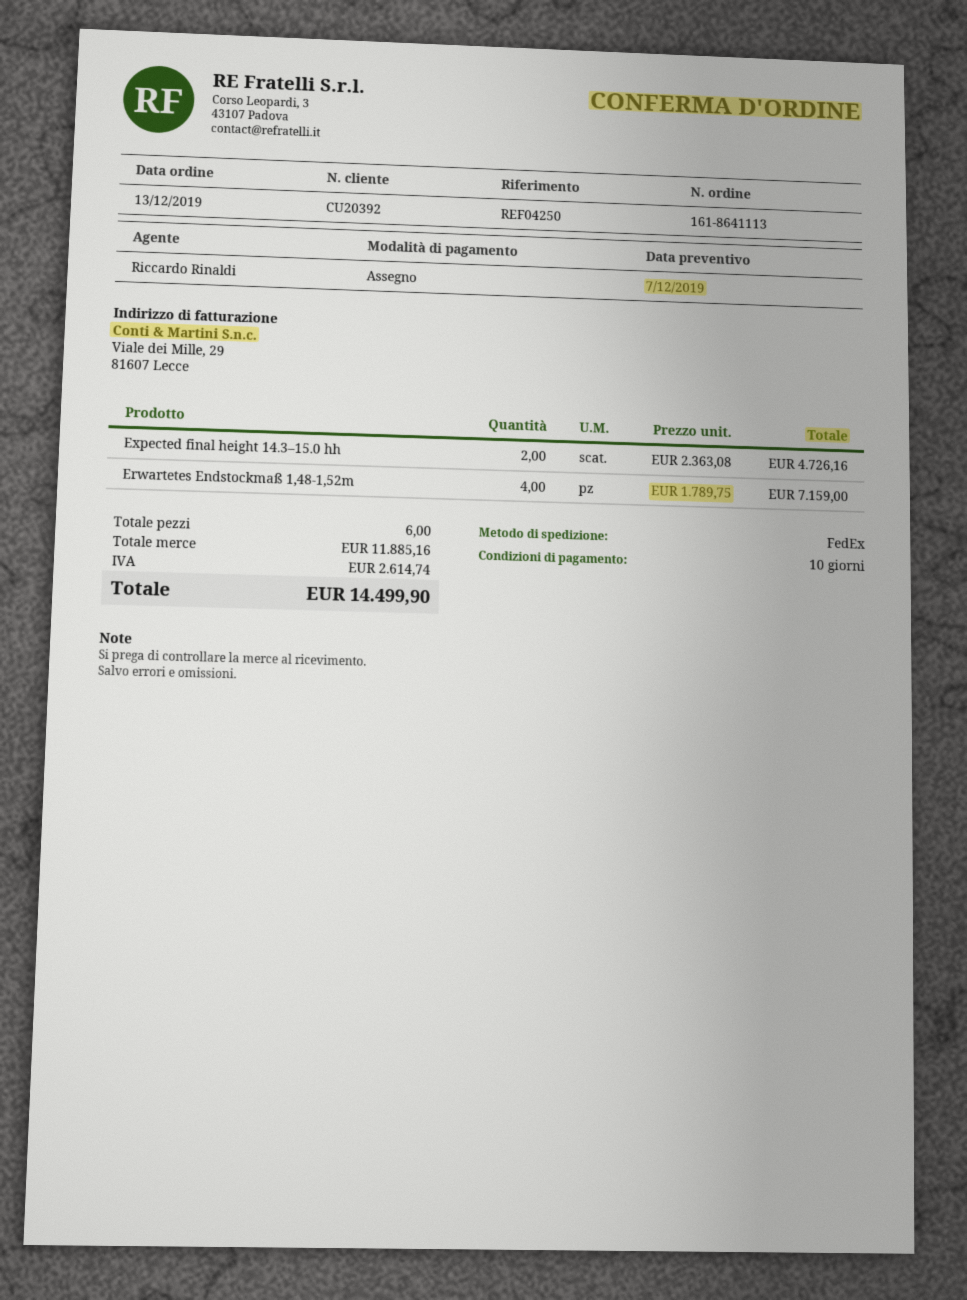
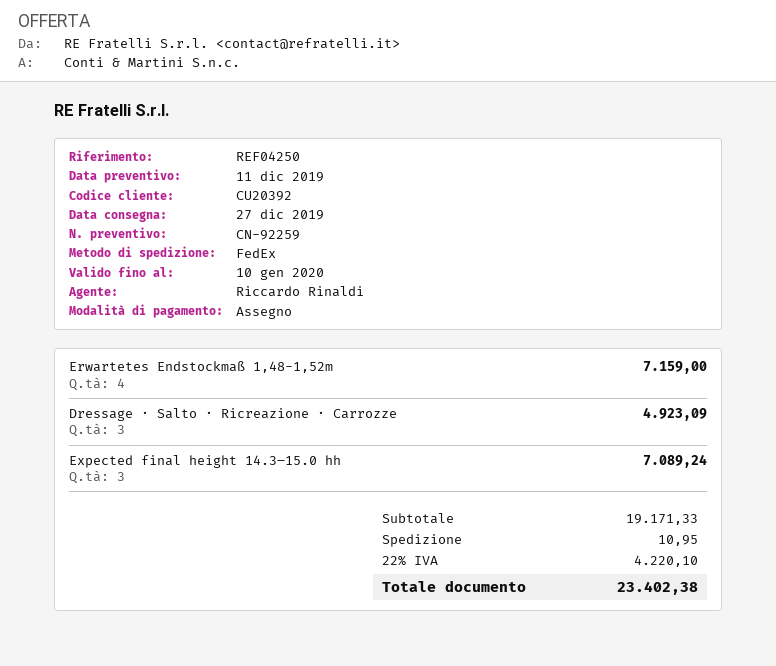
quote date: 2019-12-07 -> 2019-12-11
Expected final height 14.3–15.0 hh: 2 for 4726.16 -> 3 for 7089.24
Dressage · Salto · Ricreazione · Carrozze: none -> 3 for 4923.09
subtotal: 11885.16 -> 19171.33
shipping: none -> 10.95
tax: 2614.74 -> 4220.10
total: 14499.90 -> 23402.38

